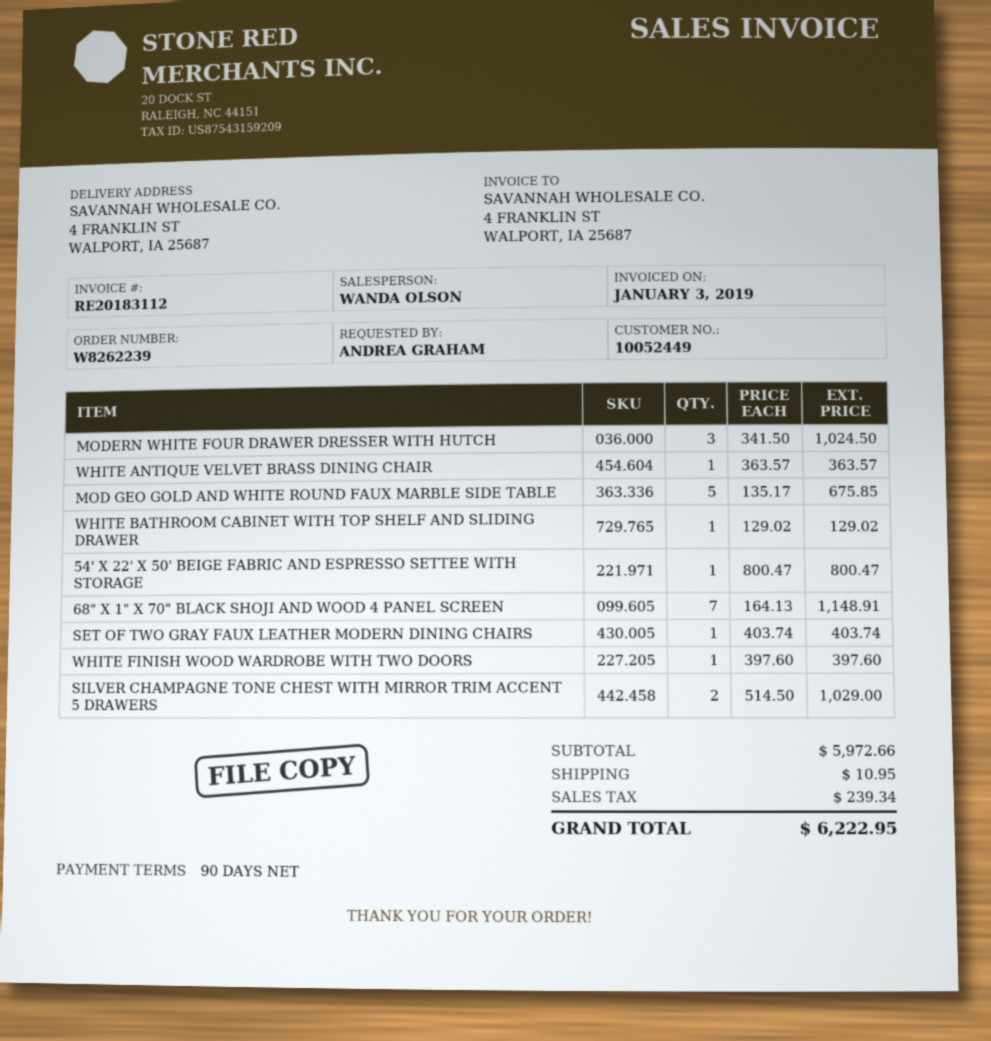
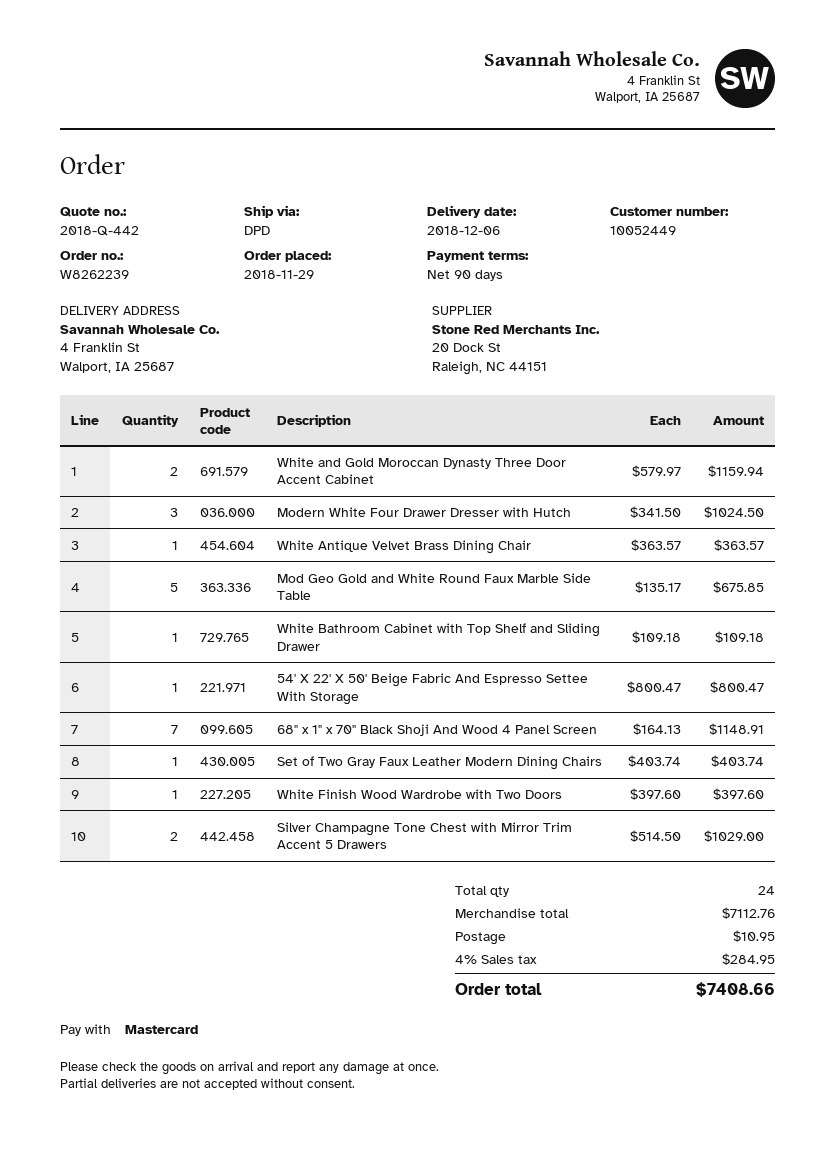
WHITE BATHROOM CABINET WITH TOP SHELF AND SLIDING DRAWER: 1 x 129.02 = 129.02 -> 1 x 109.18 = 109.18
White and Gold Moroccan Dynasty Three Door Accent Cabinet: none -> 2 x 579.97 = 1159.94
subtotal: 5972.66 -> 7112.76
tax: 239.34 -> 284.95
total: 6222.95 -> 7408.66

